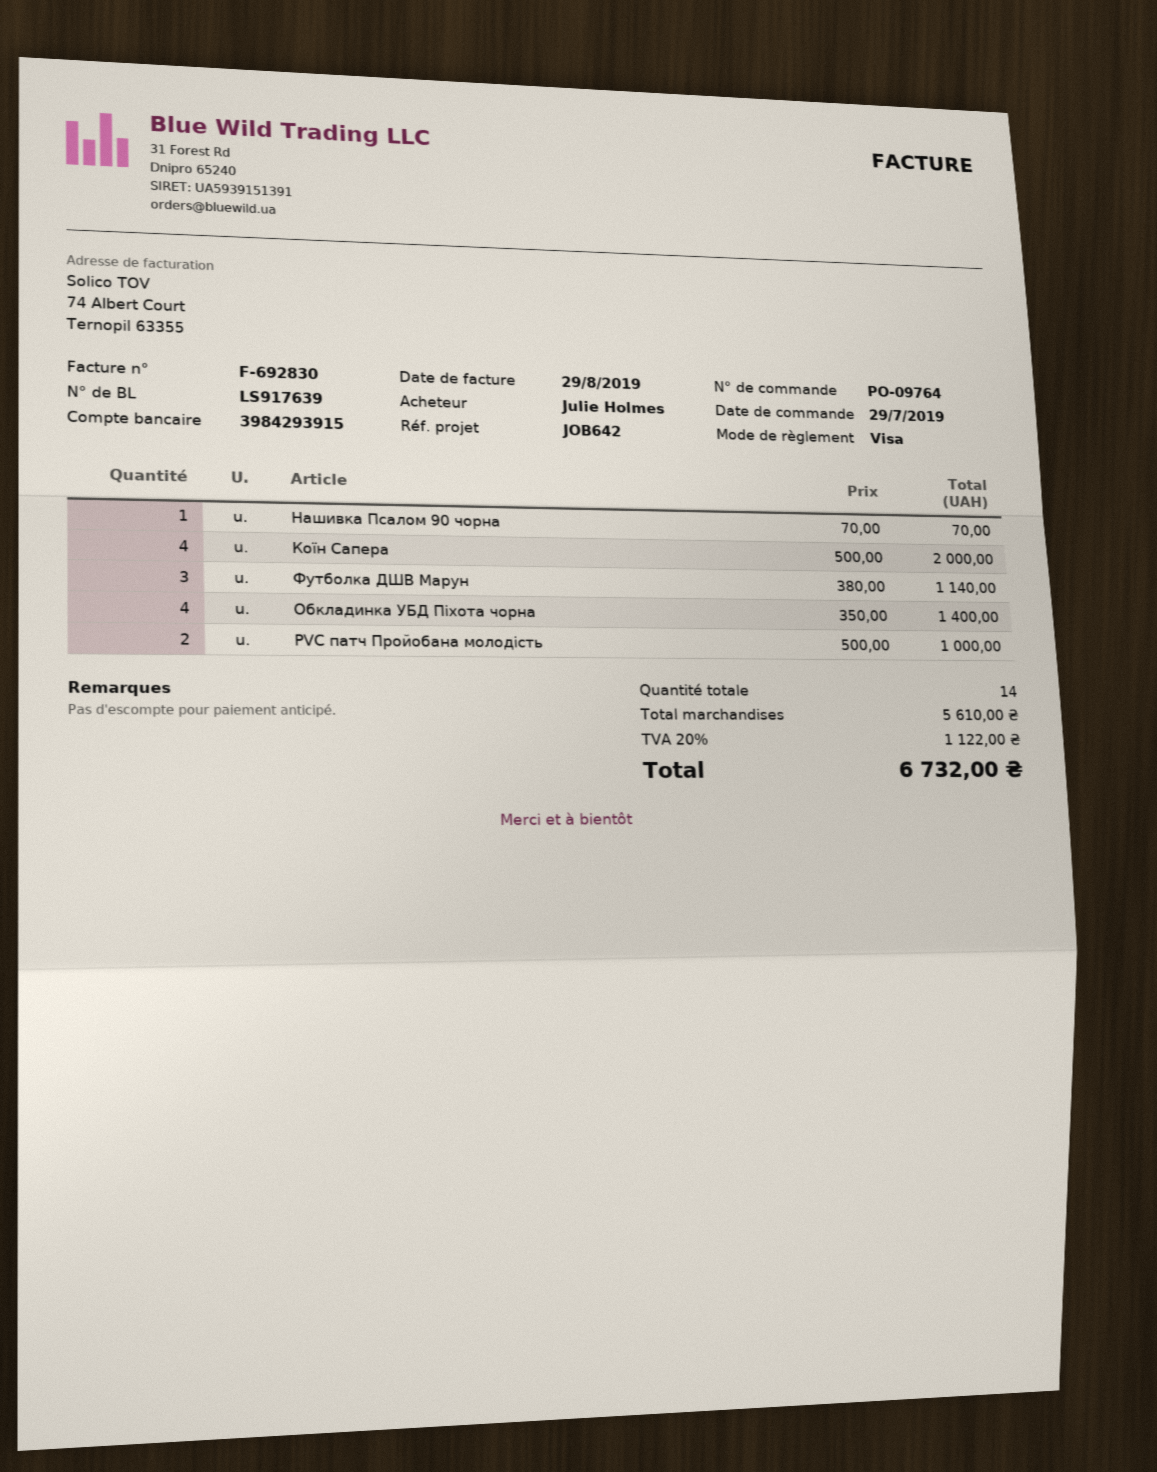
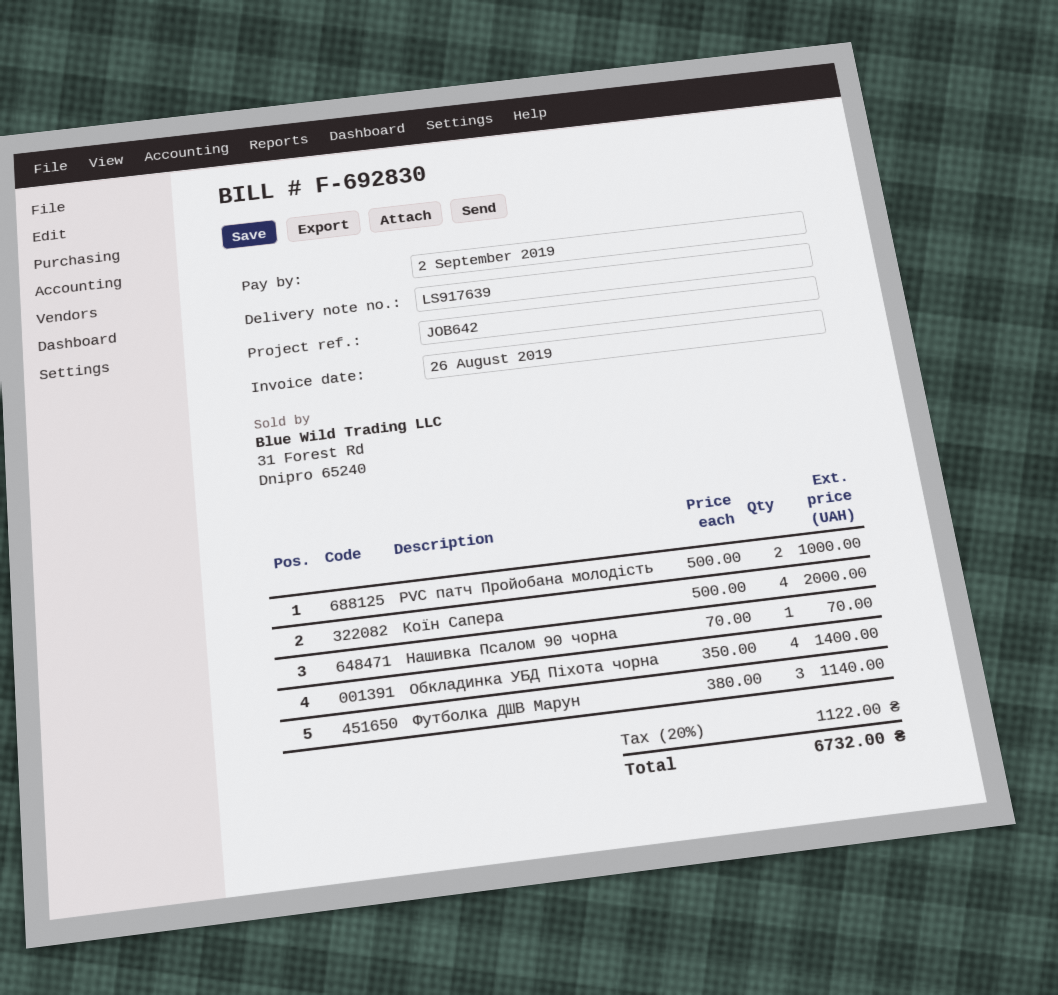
invoice date: 2019-08-29 -> 2019-08-26

